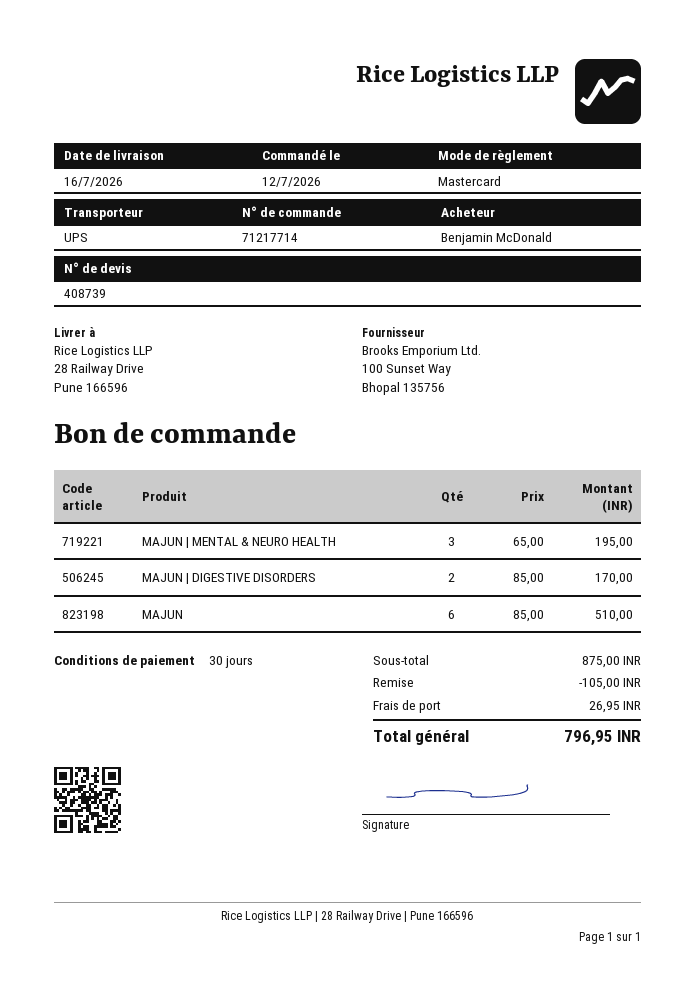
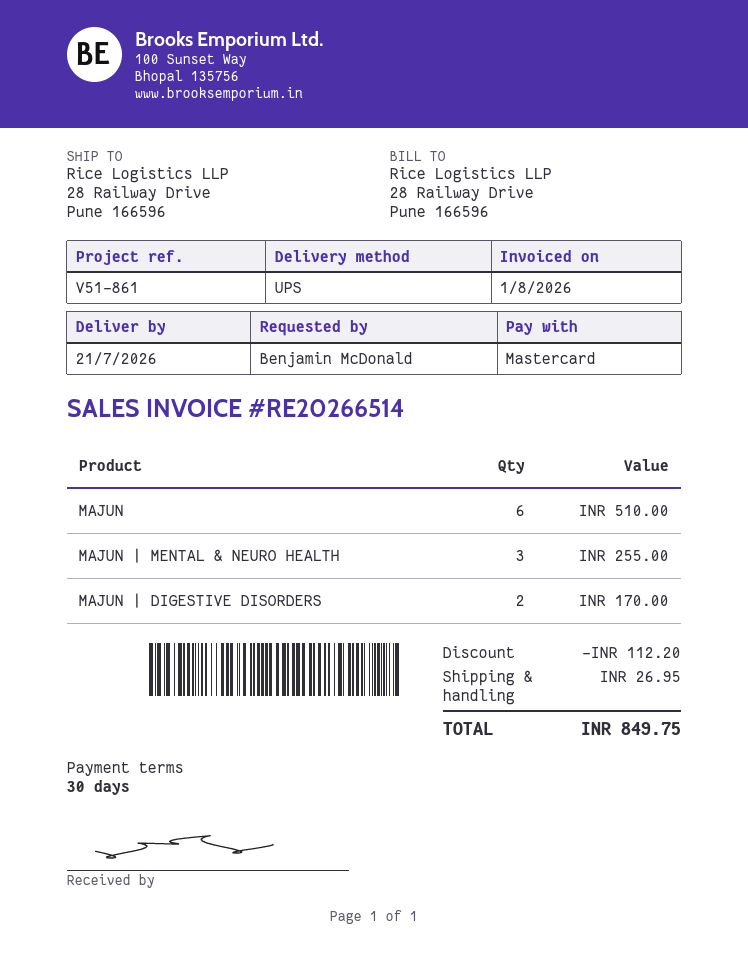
delivery date: 2026-07-16 -> 2026-07-21
MAJUN | MENTAL & NEURO HEALTH: 3 for 195.00 -> 3 for 255.00
discount: 105.00 -> 112.20
total: 796.95 -> 849.75

